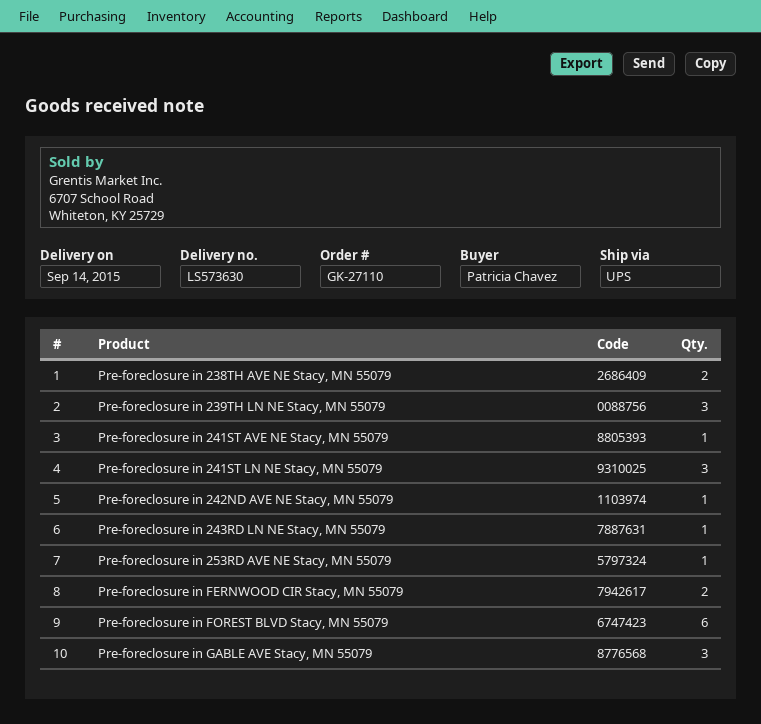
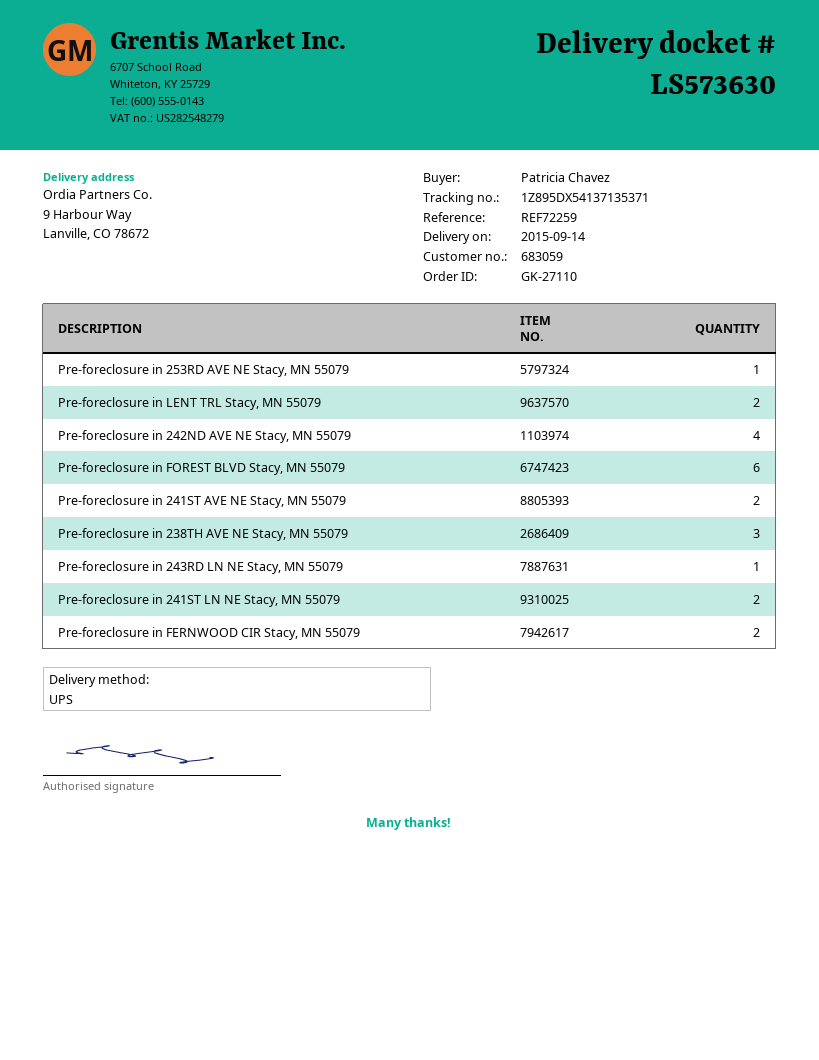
Pre-foreclosure in 238TH AVE NE Stacy, MN 55079: 2 -> 3
Pre-foreclosure in 239TH LN NE Stacy, MN 55079: 3 -> none
Pre-foreclosure in 241ST AVE NE Stacy, MN 55079: 1 -> 2
Pre-foreclosure in 241ST LN NE Stacy, MN 55079: 3 -> 2
Pre-foreclosure in 242ND AVE NE Stacy, MN 55079: 1 -> 4
Pre-foreclosure in GABLE AVE Stacy, MN 55079: 3 -> none
Pre-foreclosure in LENT TRL Stacy, MN 55079: none -> 2

